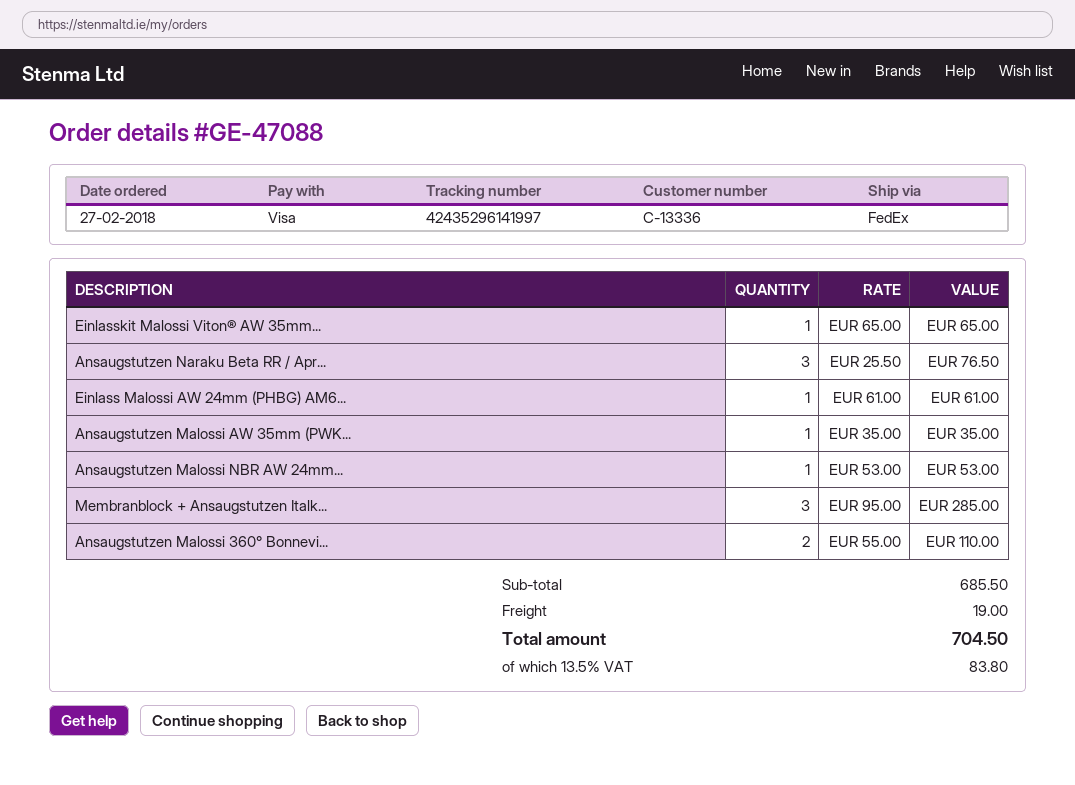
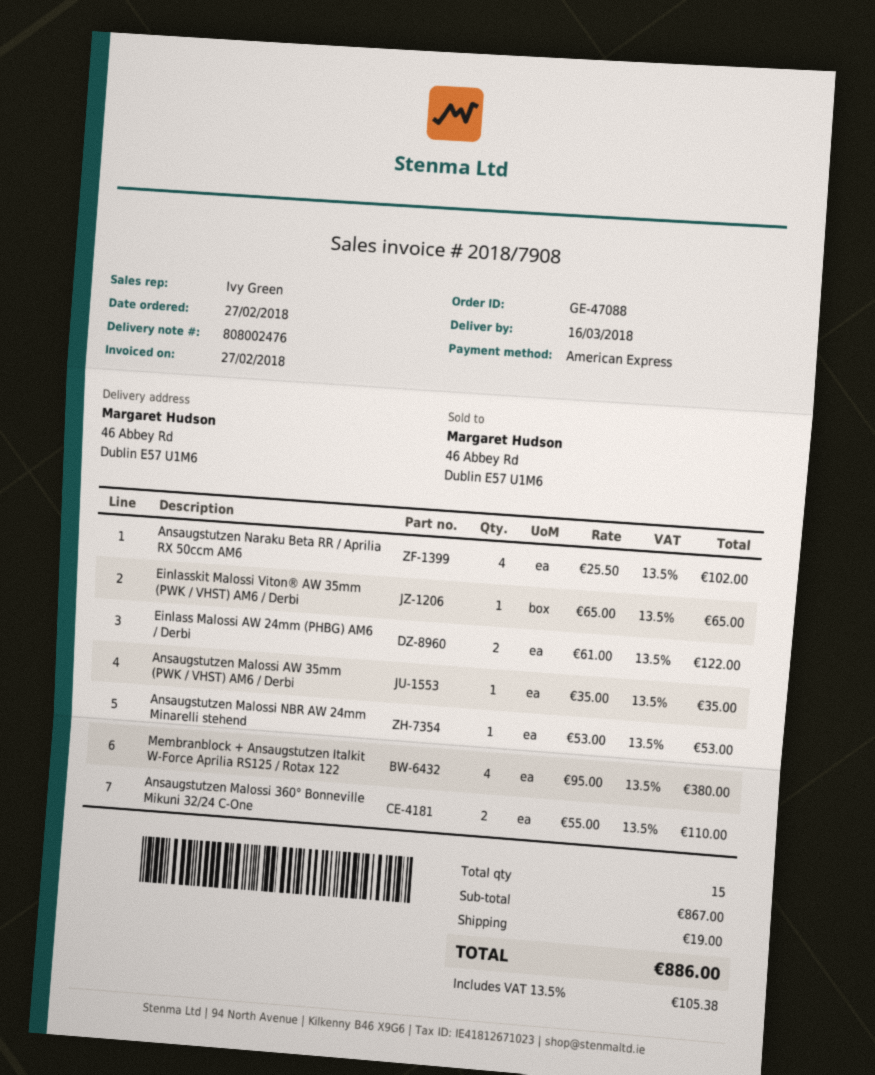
payment method: Visa -> American Express
Ansaugstutzen Naraku Beta RR / Apr...: 3 x 25.50 = 76.50 -> 4 x 25.50 = 102.00
Einlass Malossi AW 24mm (PHBG) AM6...: 1 x 61.00 = 61.00 -> 2 x 61.00 = 122.00
Membranblock + Ansaugstutzen Italk...: 3 x 95.00 = 285.00 -> 4 x 95.00 = 380.00
subtotal: 685.50 -> 867.00
tax: 13.5% = 83.80 -> 13.5% = 105.38
total: 704.50 -> 886.00

